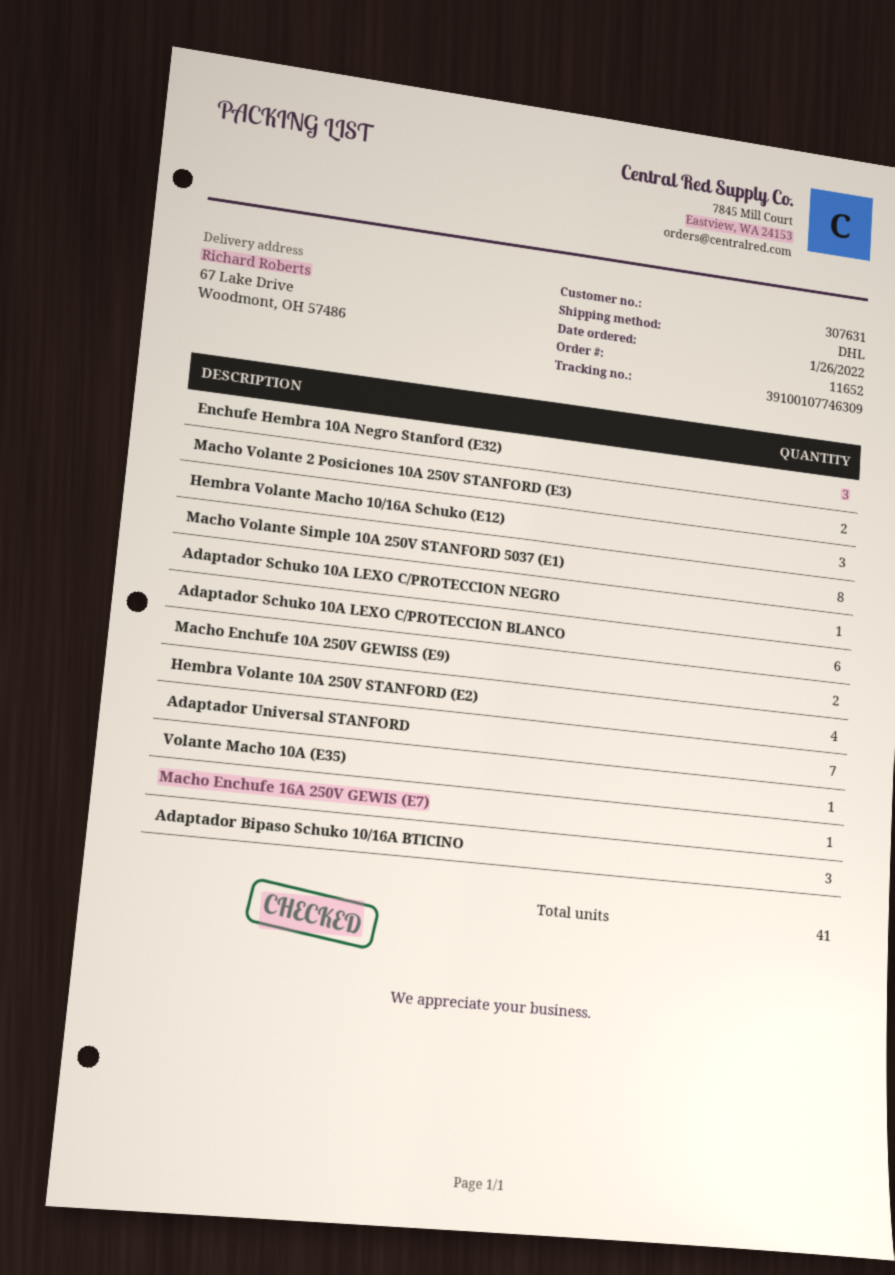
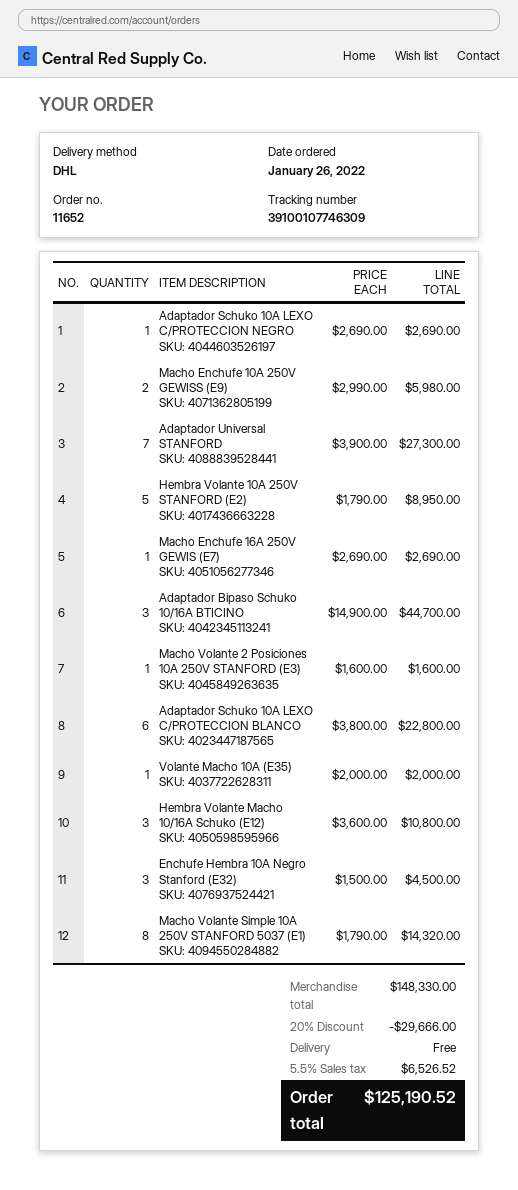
Macho Volante 2 Posiciones 10A 250V STANFORD (E3): 2 -> 1
Hembra Volante 10A 250V STANFORD (E2): 4 -> 5

